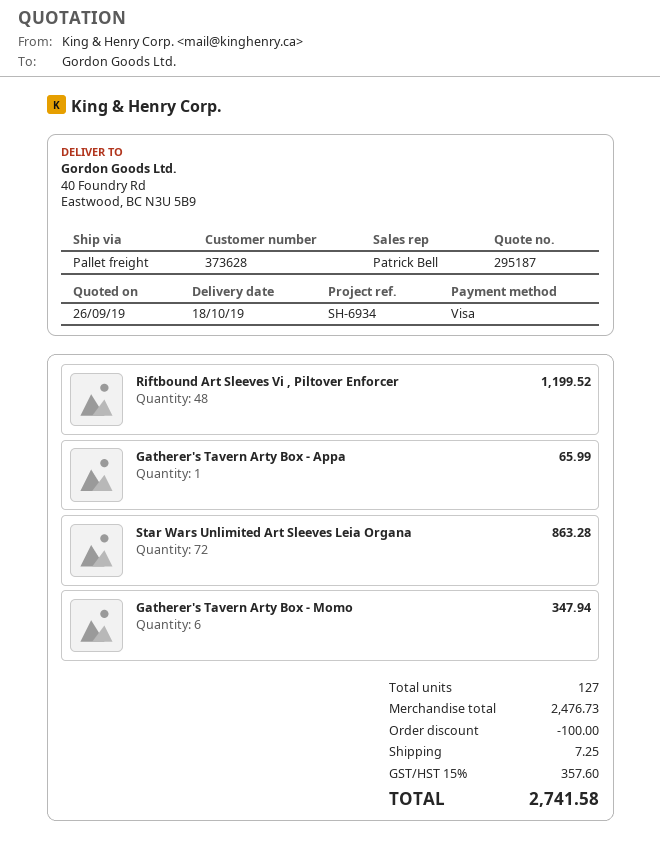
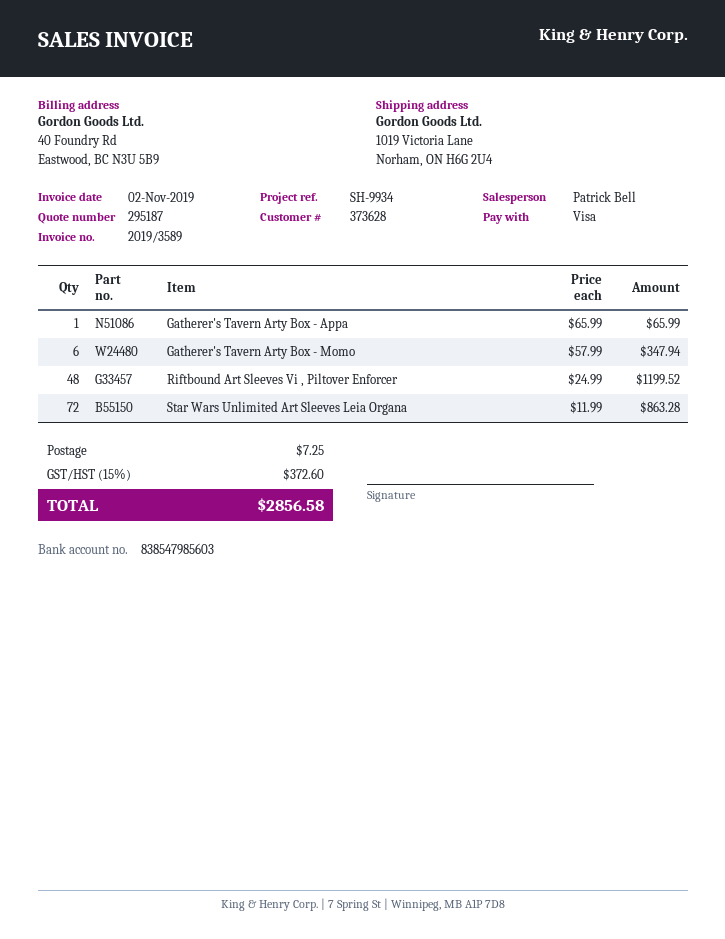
reference: SH-6934 -> SH-9934
ship to: 40 Foundry Rd, Eastwood, BC N3U 5B9 -> 1019 Victoria Lane, Norham, ON H6G 2U4
discount: 100.00 -> none
tax: 15% = 357.60 -> 15% = 372.60
total: 2741.58 -> 2856.58

